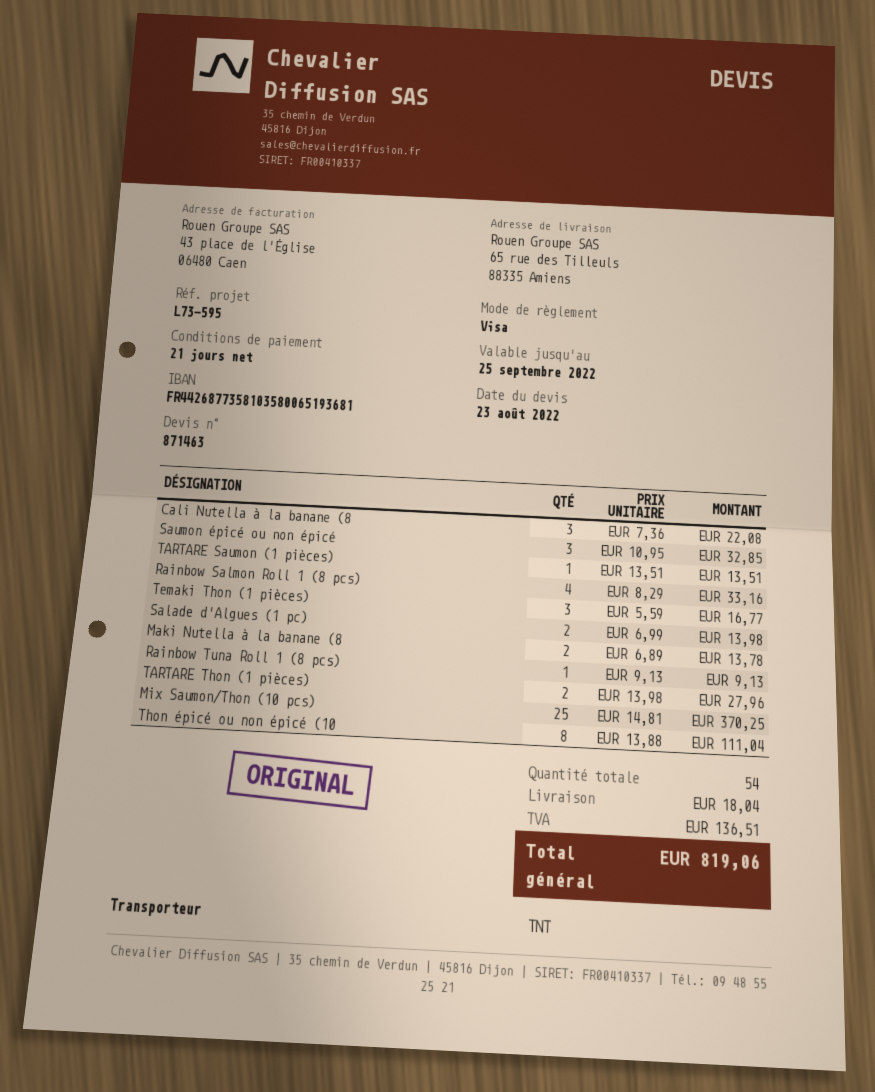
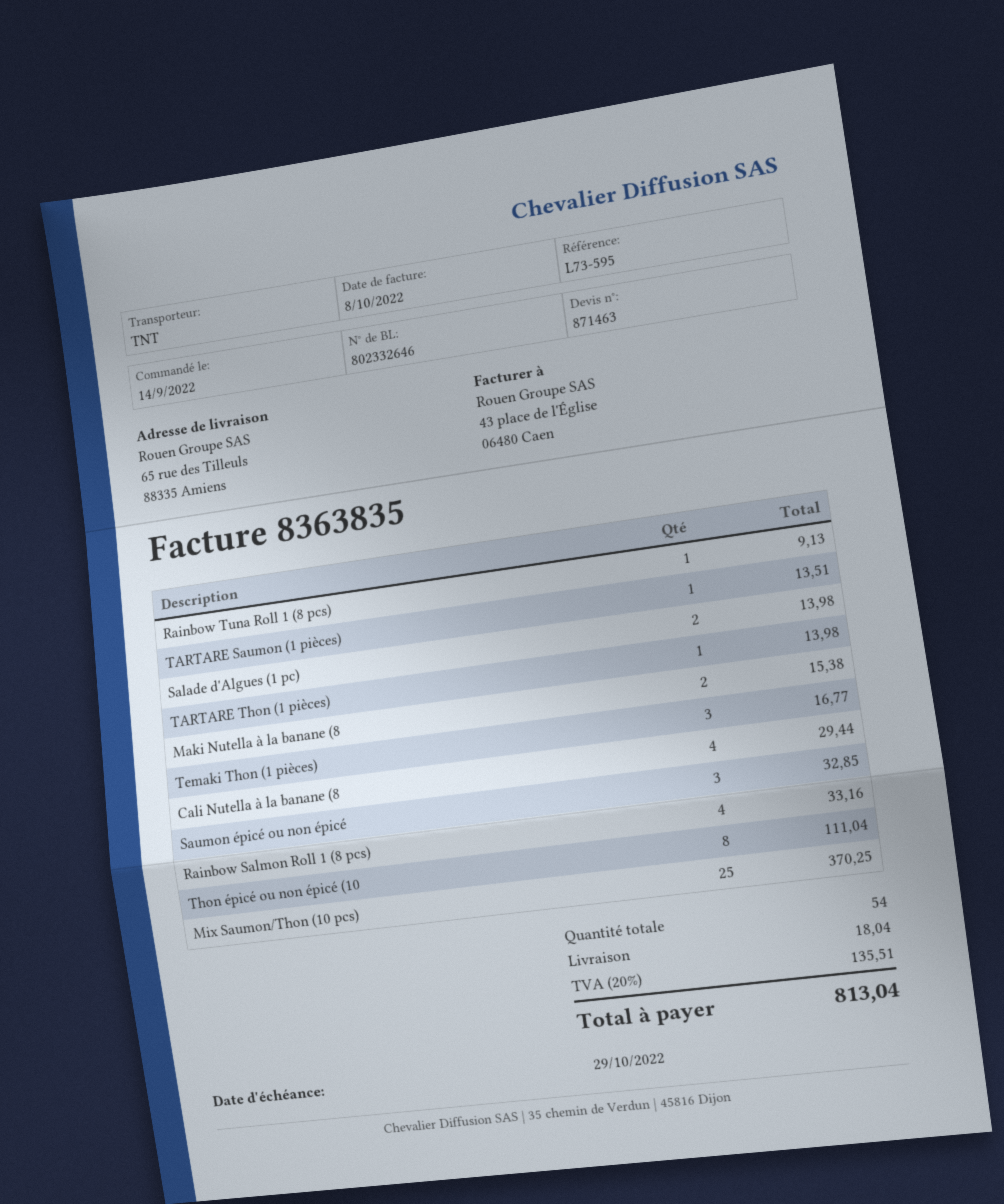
Cali Nutella à la banane (8: 3 for 22.08 -> 4 for 29.44
Maki Nutella à la banane (8: 2 for 13.78 -> 2 for 15.38
TARTARE Thon (1 pièces): 2 for 27.96 -> 1 for 13.98
tax: 136.51 -> 135.51
total: 819.06 -> 813.04

